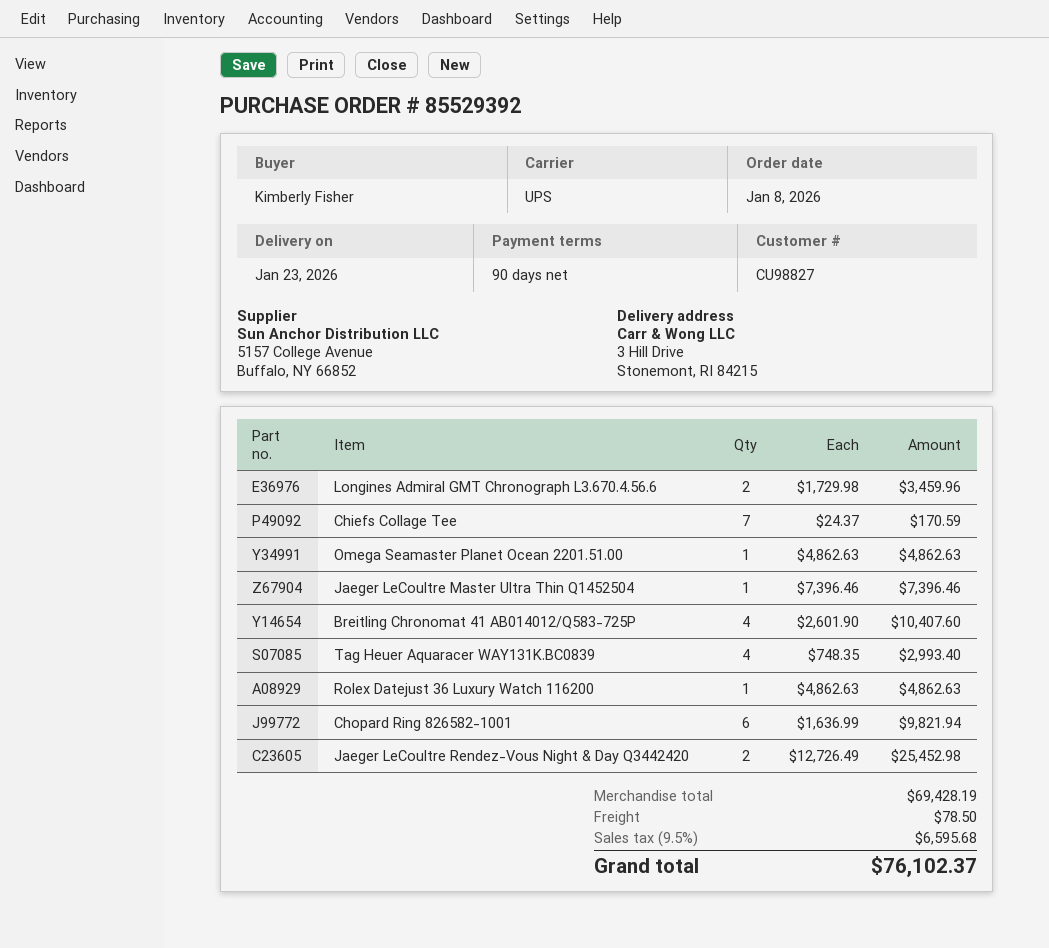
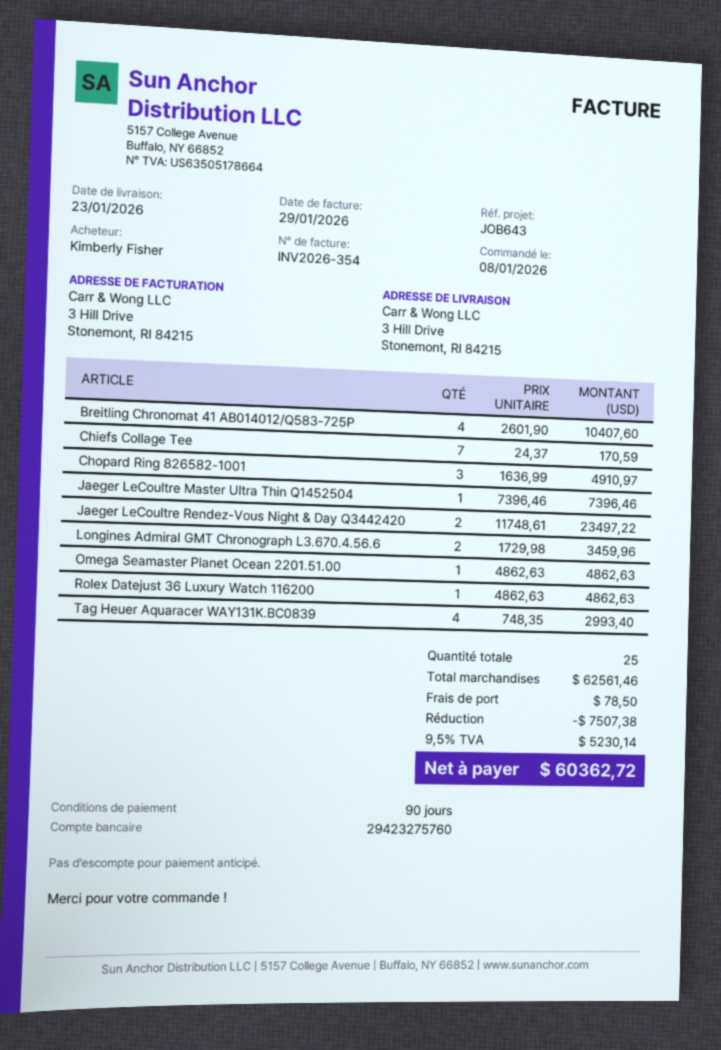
Chopard Ring 826582-1001: 6 x 1636.99 = 9821.94 -> 3 x 1636.99 = 4910.97
Jaeger LeCoultre Rendez-Vous Night & Day Q3442420: 2 x 12726.49 = 25452.98 -> 2 x 11748.61 = 23497.22
subtotal: 69428.19 -> 62561.46
discount: none -> 7507.38
tax: 9.5% = 6595.68 -> 9.5% = 5230.14
total: 76102.37 -> 60362.72

